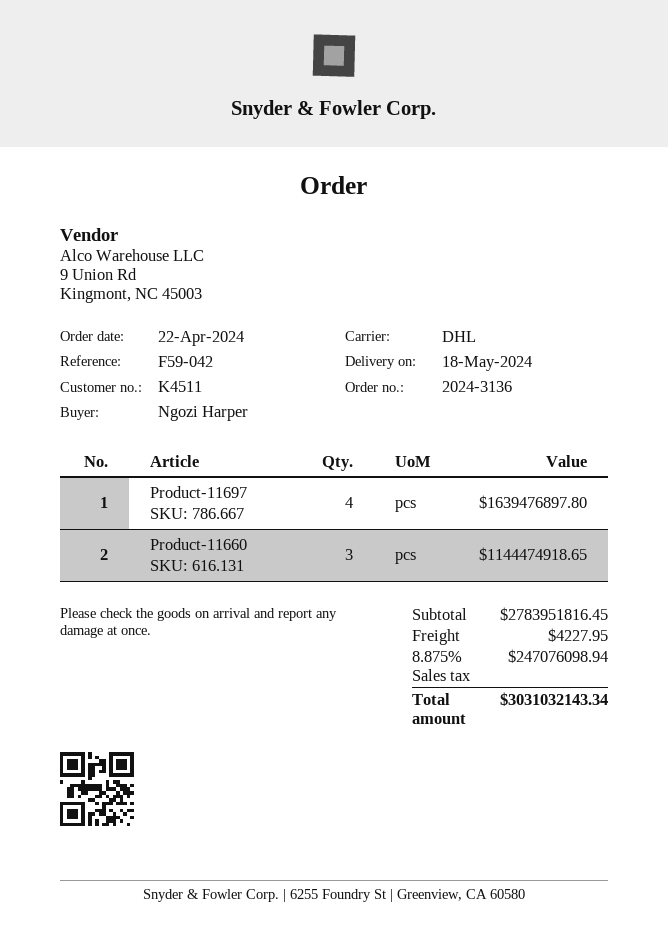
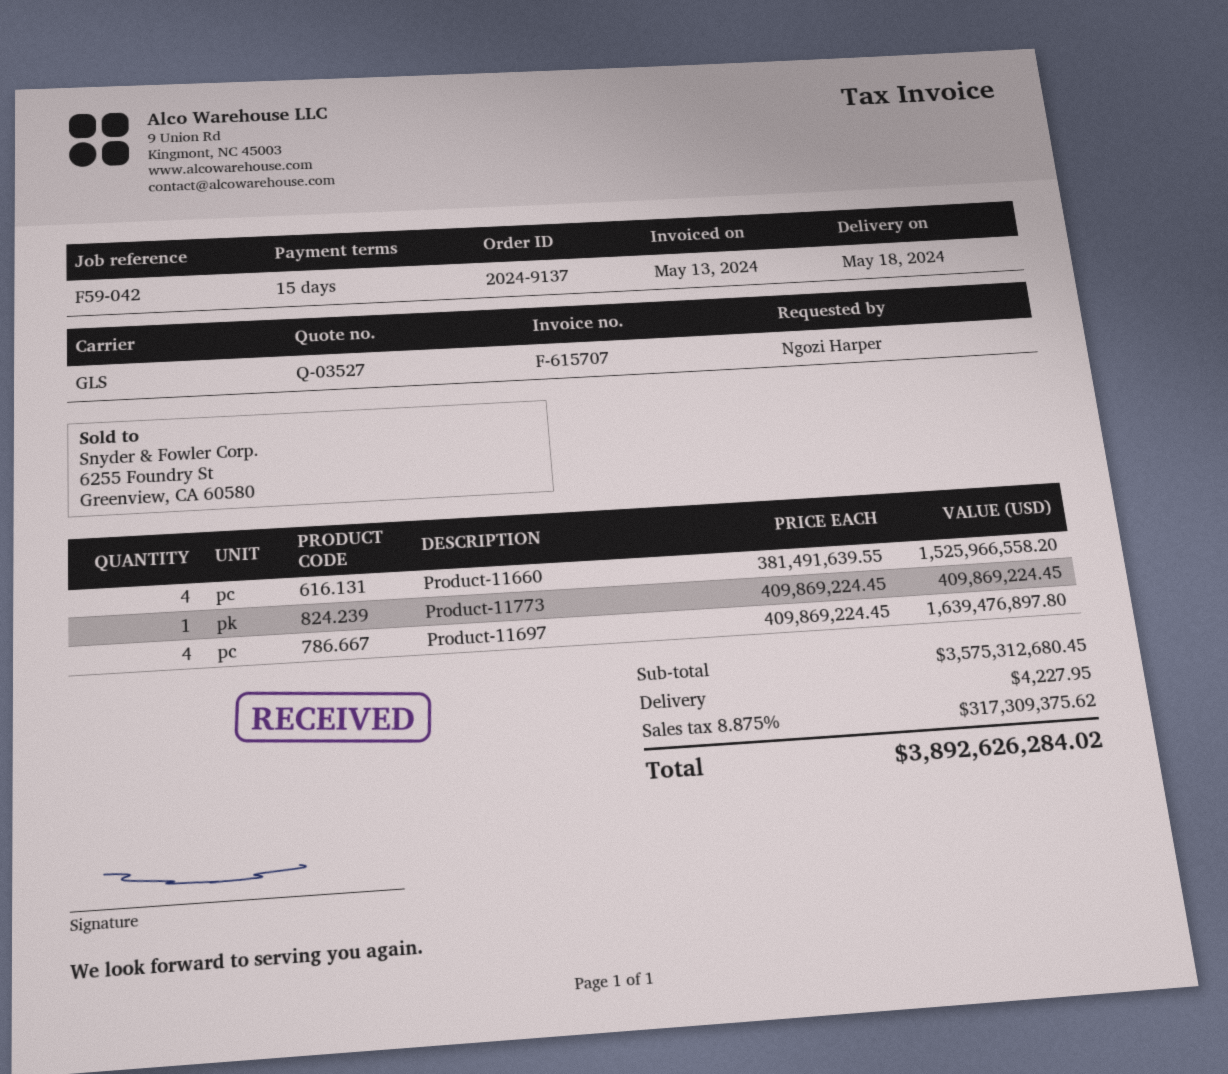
order number: 2024-3136 -> 2024-9137
shipping method: DHL -> GLS
Product-11660: 3 for 1144474918.65 -> 4 for 1525966558.20
Product-11773: none -> 1 for 409869224.45
subtotal: 2783951816.45 -> 3575312680.45
tax: 8.875% = 247076098.94 -> 8.875% = 317309375.62
total: 3031032143.34 -> 3892626284.02

